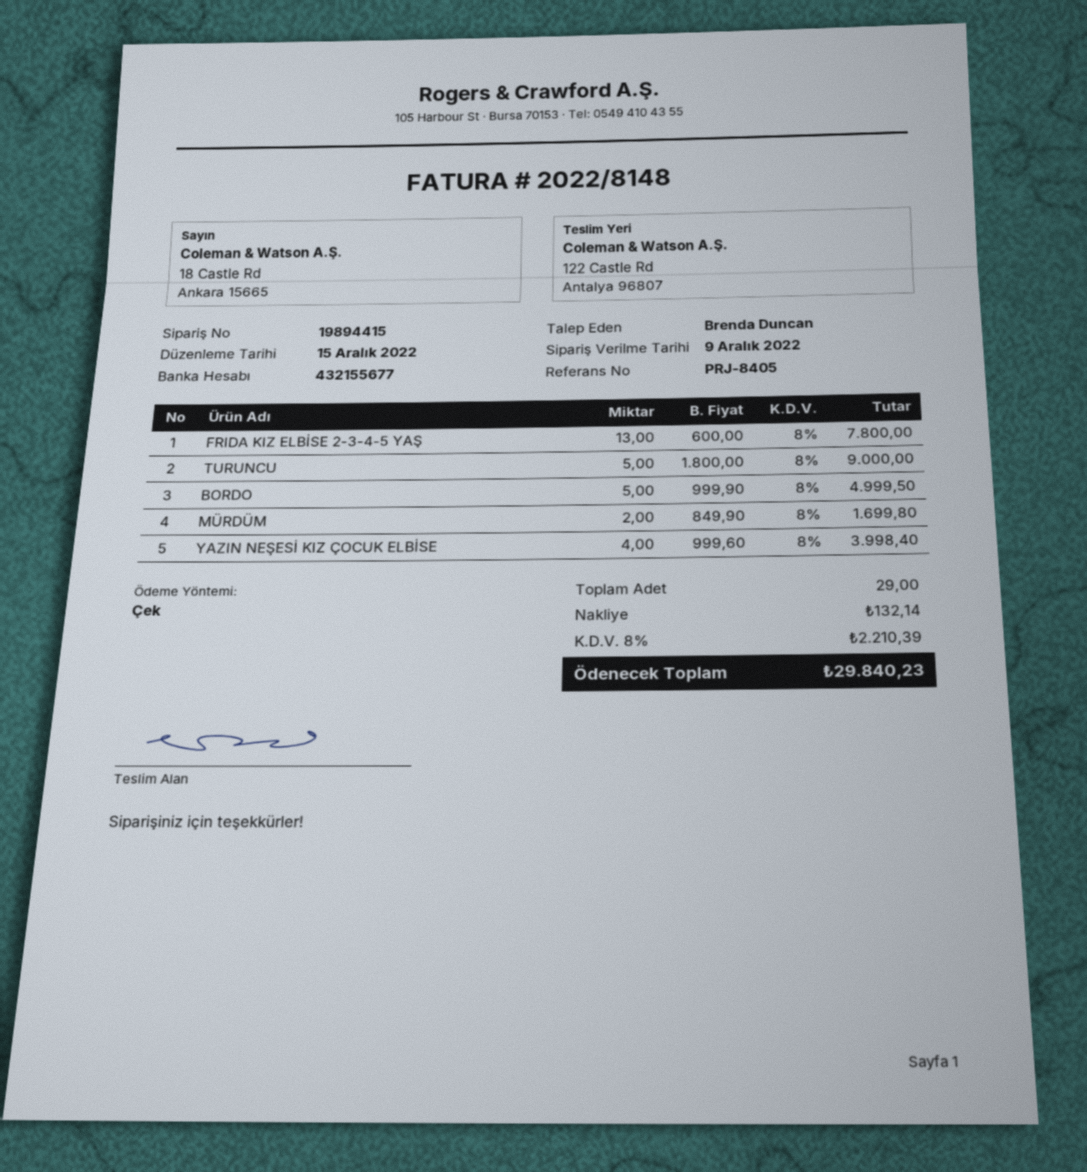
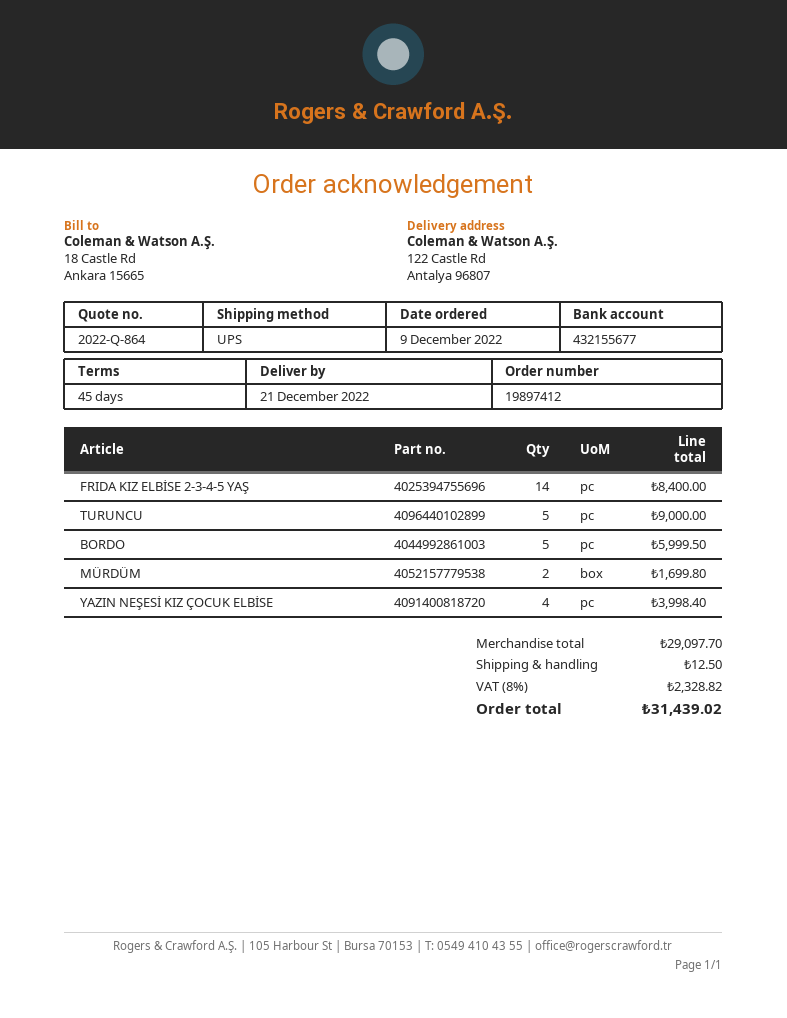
order number: 19894415 -> 19897412
FRIDA KIZ ELBİSE 2-3-4-5 YAŞ: 13 for 7800.00 -> 14 for 8400.00
BORDO: 5 for 4999.50 -> 5 for 5999.50
shipping: 132.14 -> 12.50
tax: 8% = 2210.39 -> 8% = 2328.82
total: 29840.23 -> 31439.02

